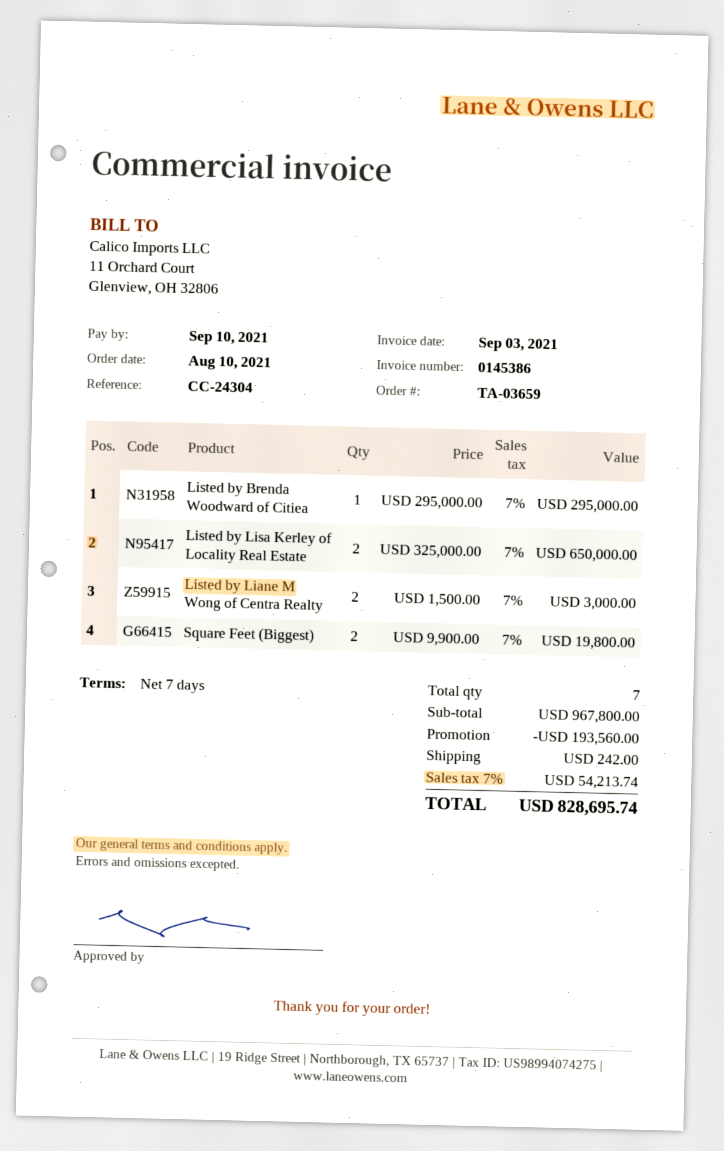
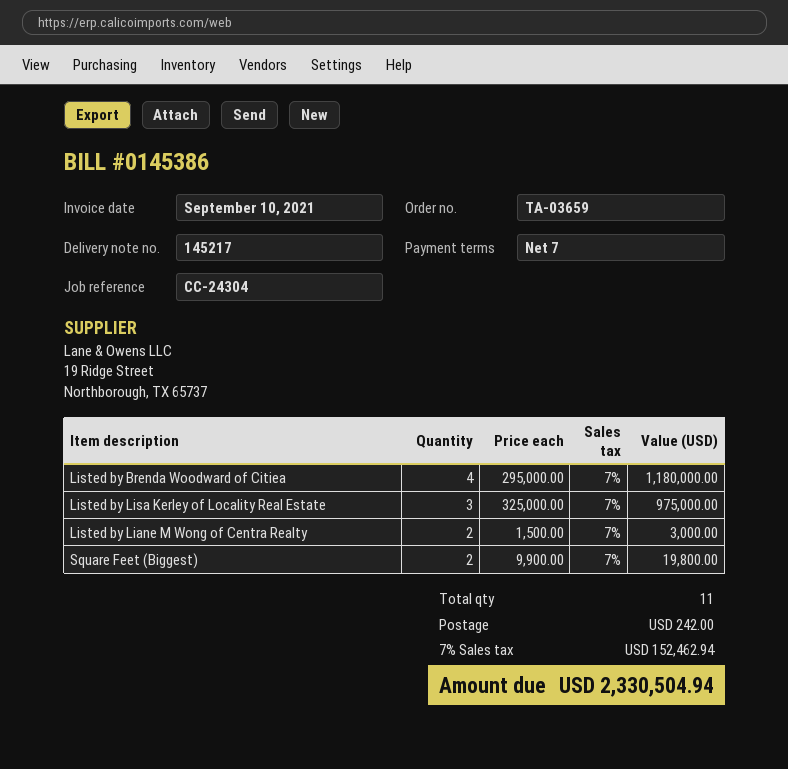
invoice date: 2021-09-03 -> 2021-09-10
Listed by Brenda Woodward of Citiea: 1 x 295000.00 = 295000.00 -> 4 x 295000.00 = 1180000.00
Listed by Lisa Kerley of Locality Real Estate: 2 x 325000.00 = 650000.00 -> 3 x 325000.00 = 975000.00
total quantity: 7 -> 11
discount: 193560.00 -> none
tax: 7% = 54213.74 -> 7% = 152462.94
total: 828695.74 -> 2330504.94

